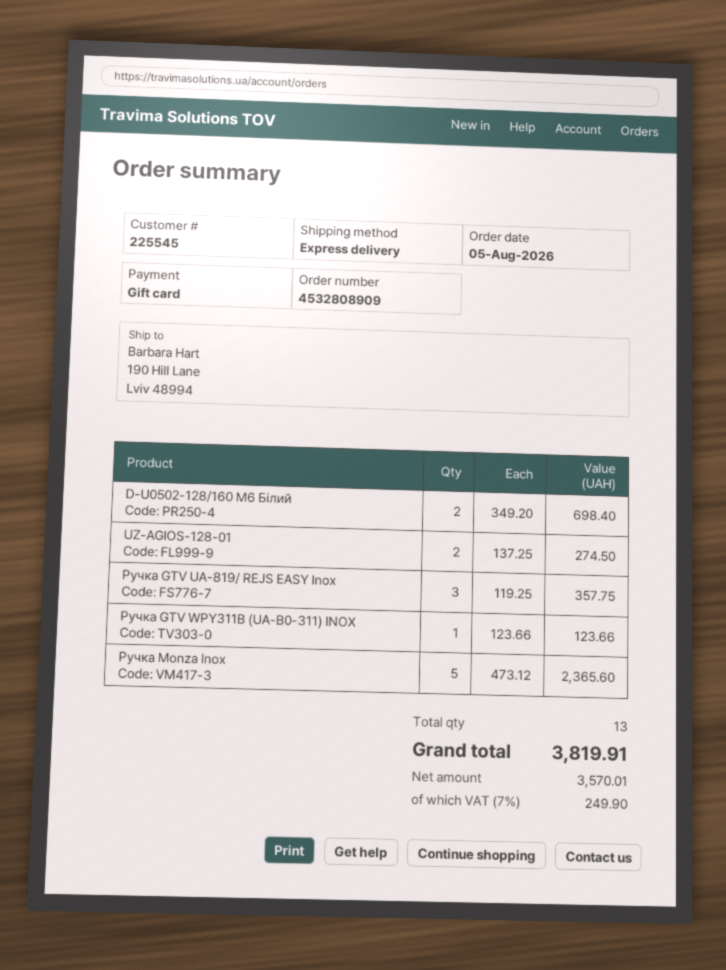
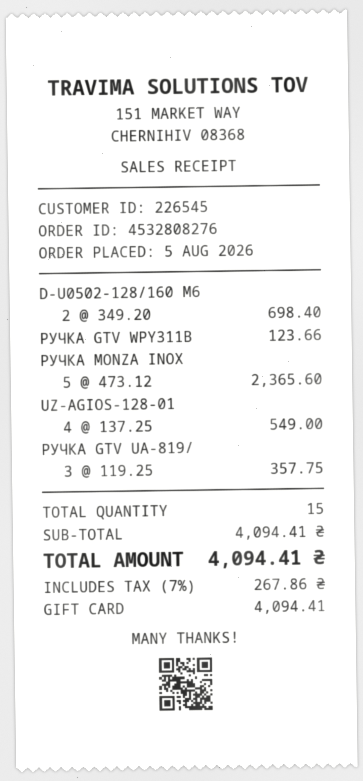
order number: 4532808909 -> 4532808276
customer number: 225545 -> 226545
UZ-AGIOS-128-01: 2 x 137.25 = 274.50 -> 4 x 137.25 = 549.00
total quantity: 13 -> 15
tax: 7% = 249.90 -> 7% = 267.86
total: 3819.91 -> 4094.41

